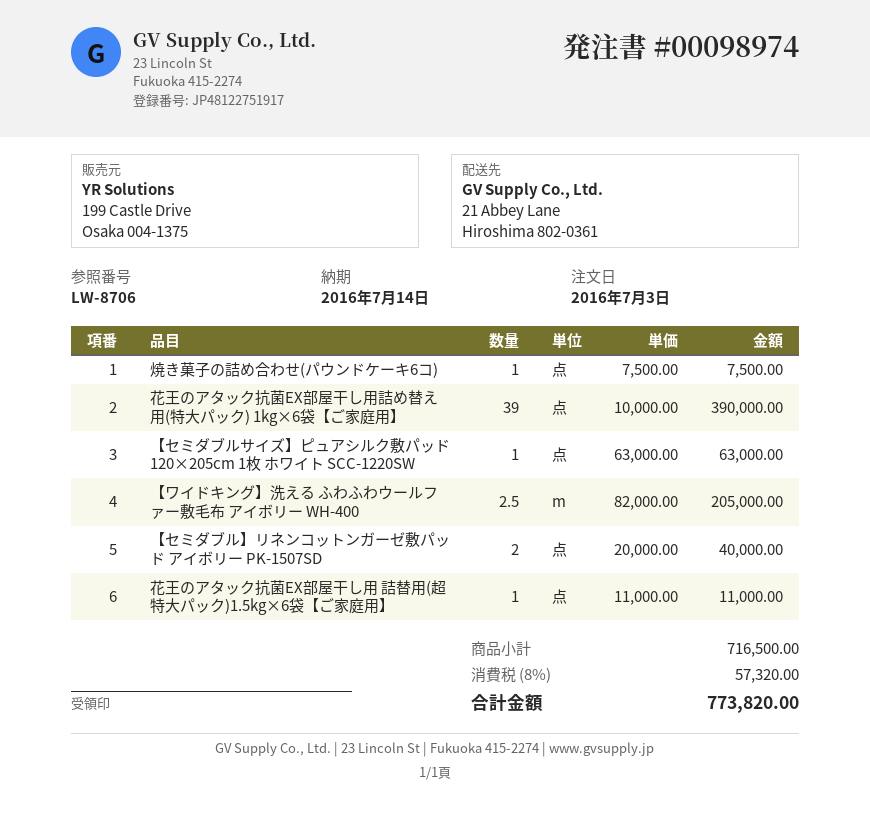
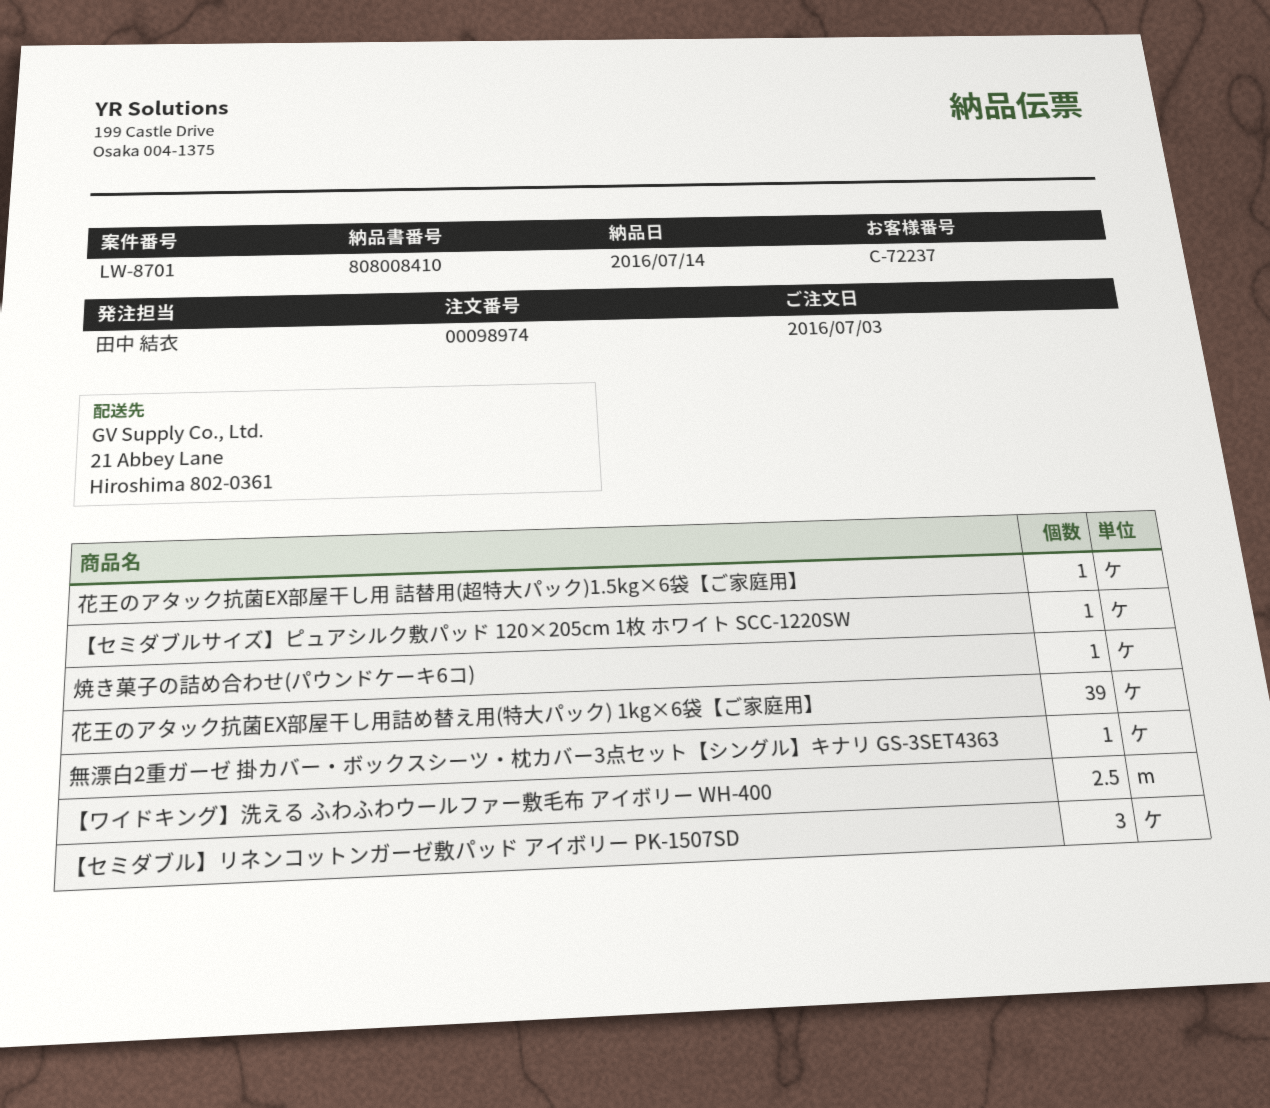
reference: LW-8706 -> LW-8701
【セミダブル】リネンコットンガーゼ敷パッド アイボリー PK-1507SD: 2 -> 3
無漂白2重ガーゼ 掛カバー・ボックスシーツ・枕カバー3点セット【シングル】キナリ GS-3SET4363: none -> 1

